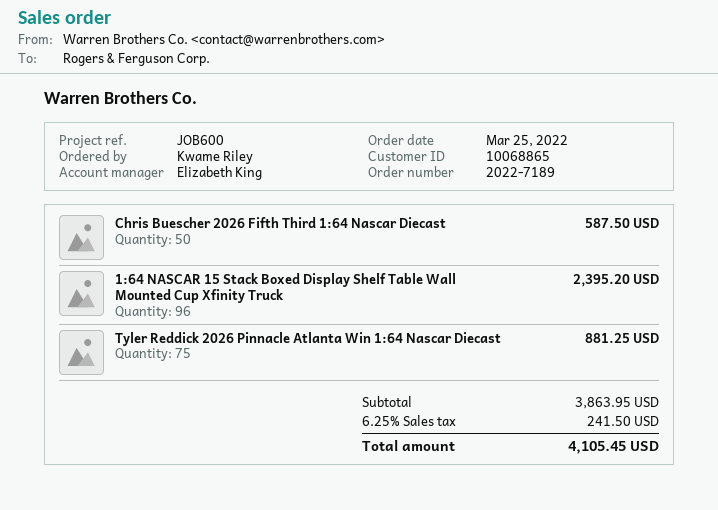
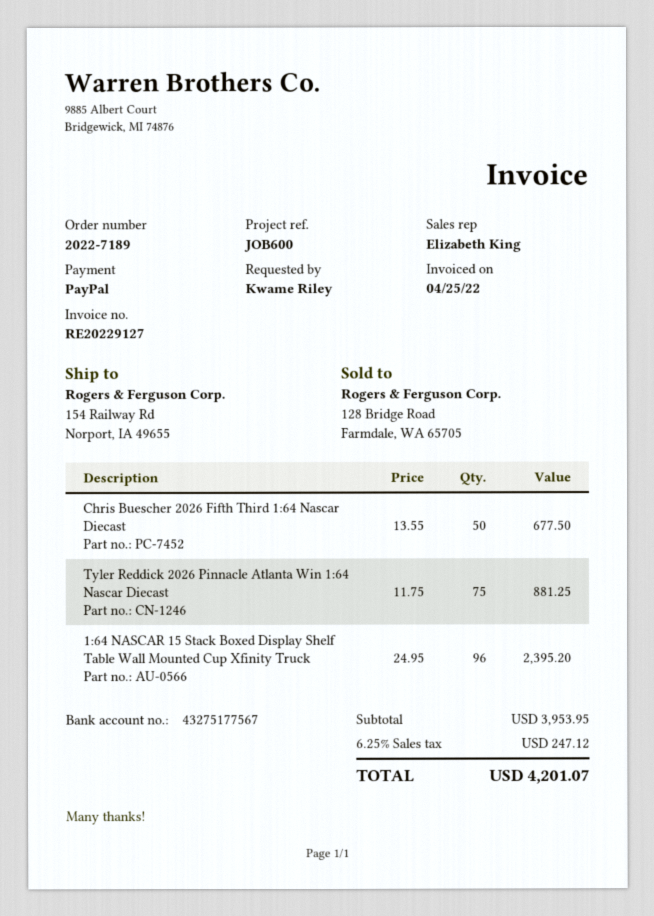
Chris Buescher 2026 Fifth Third 1:64 Nascar Diecast: 50 for 587.50 -> 50 for 677.50
subtotal: 3863.95 -> 3953.95
tax: 6.25% = 241.50 -> 6.25% = 247.12
total: 4105.45 -> 4201.07

